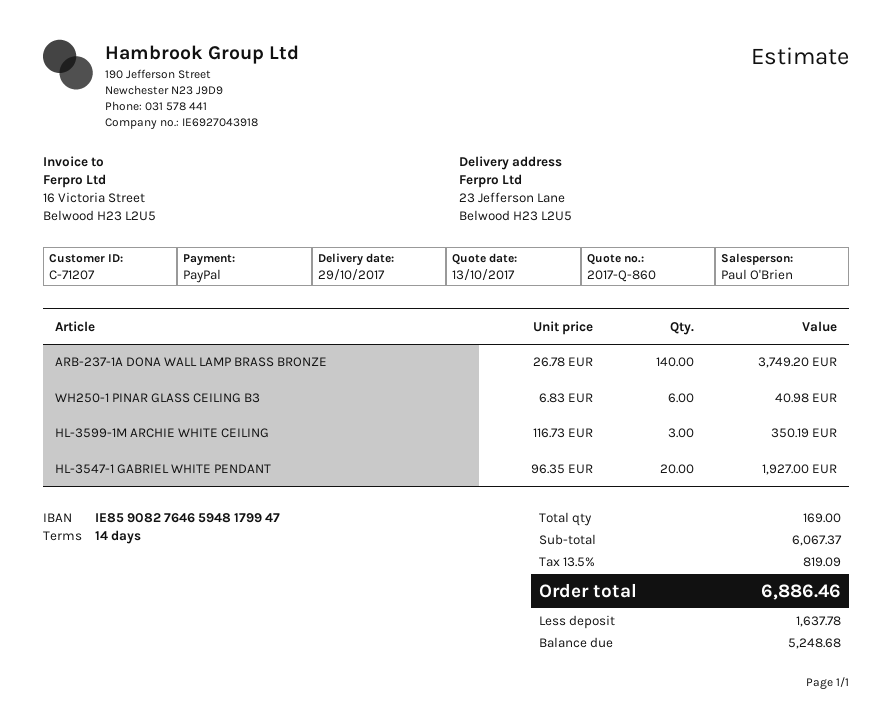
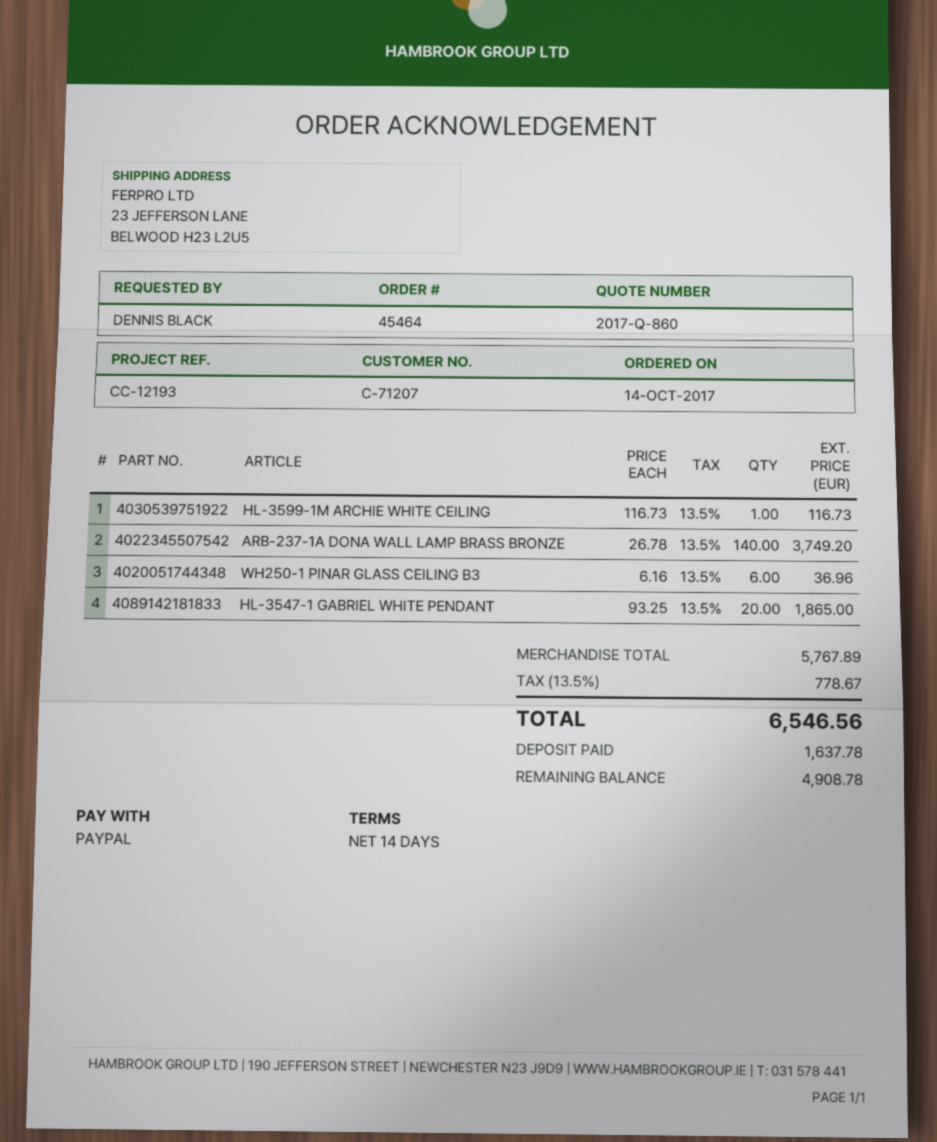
WH250-1 PINAR GLASS CEILING B3: 6 x 6.83 = 40.98 -> 6 x 6.16 = 36.96
HL-3599-1M ARCHIE WHITE CEILING: 3 x 116.73 = 350.19 -> 1 x 116.73 = 116.73
HL-3547-1 GABRIEL WHITE PENDANT: 20 x 96.35 = 1927.00 -> 20 x 93.25 = 1865.00
subtotal: 6067.37 -> 5767.89
tax: 13.5% = 819.09 -> 13.5% = 778.67
total: 6886.46 -> 6546.56
balance: 5248.68 -> 4908.78

